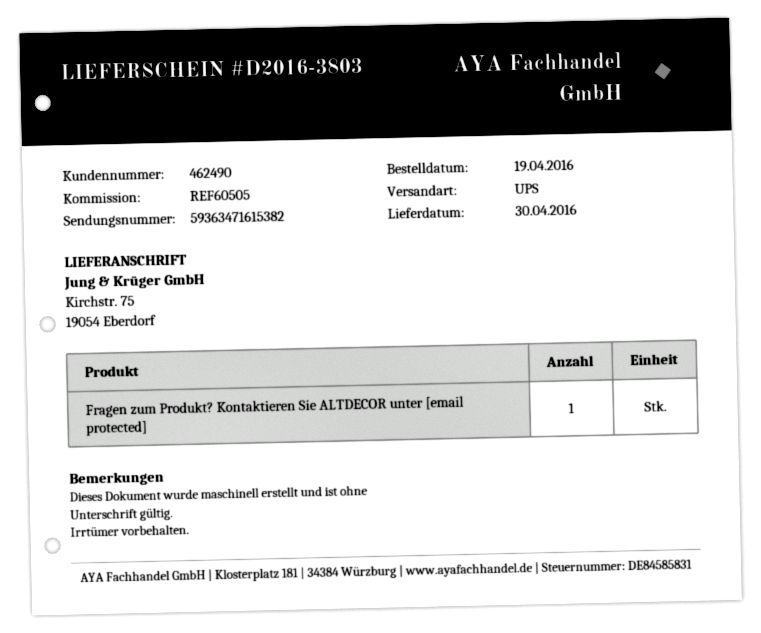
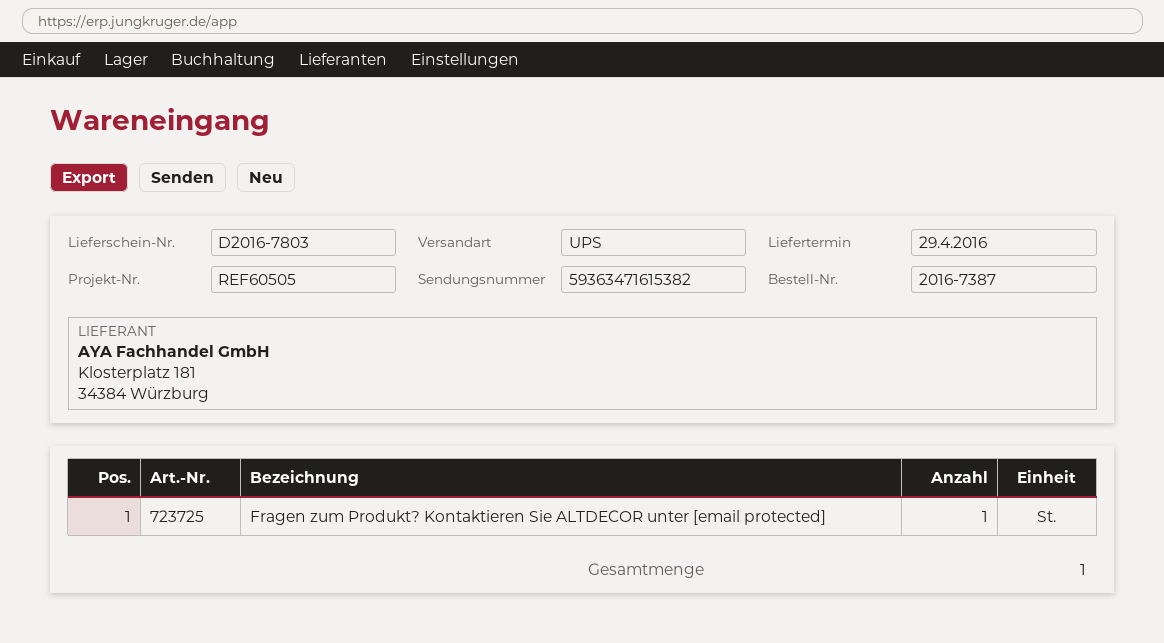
delivery note number: D2016-3803 -> D2016-7803
delivery date: 2016-04-30 -> 2016-04-29

